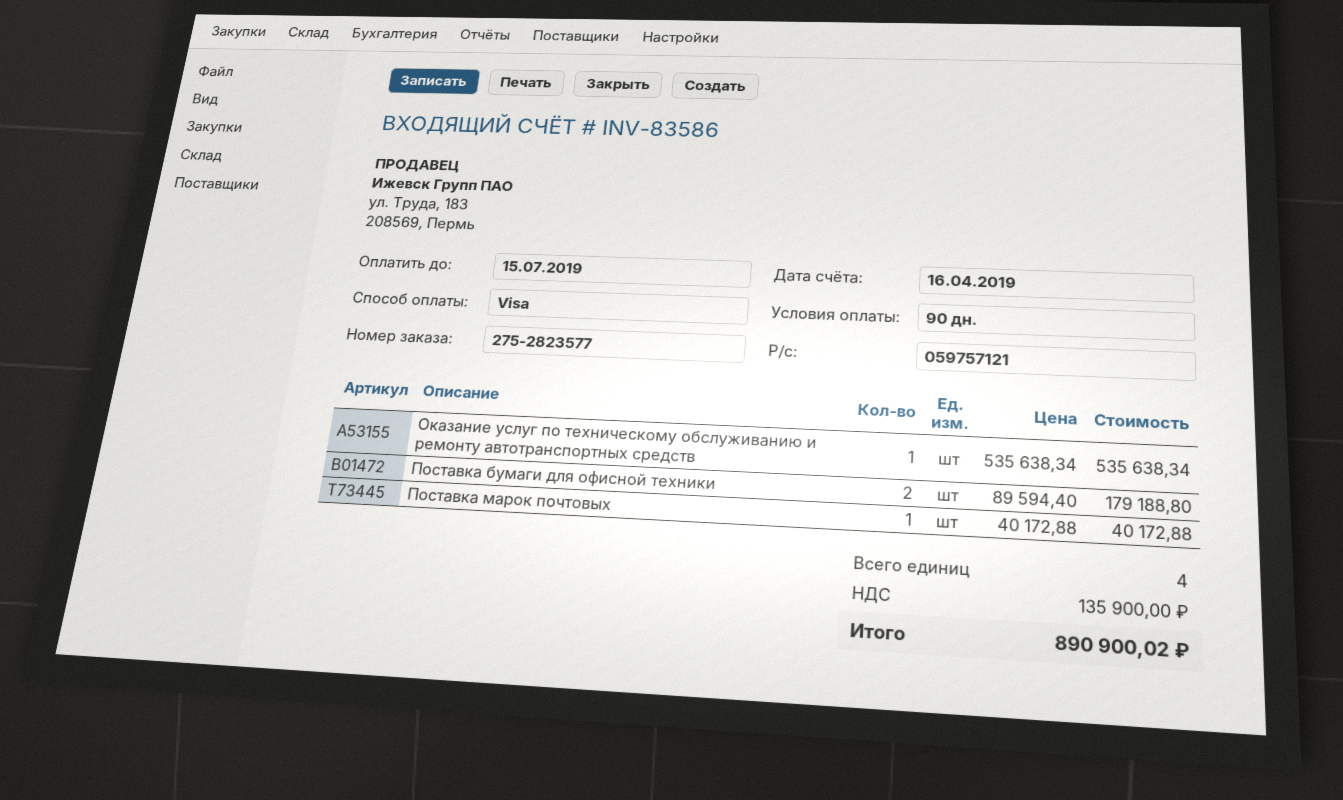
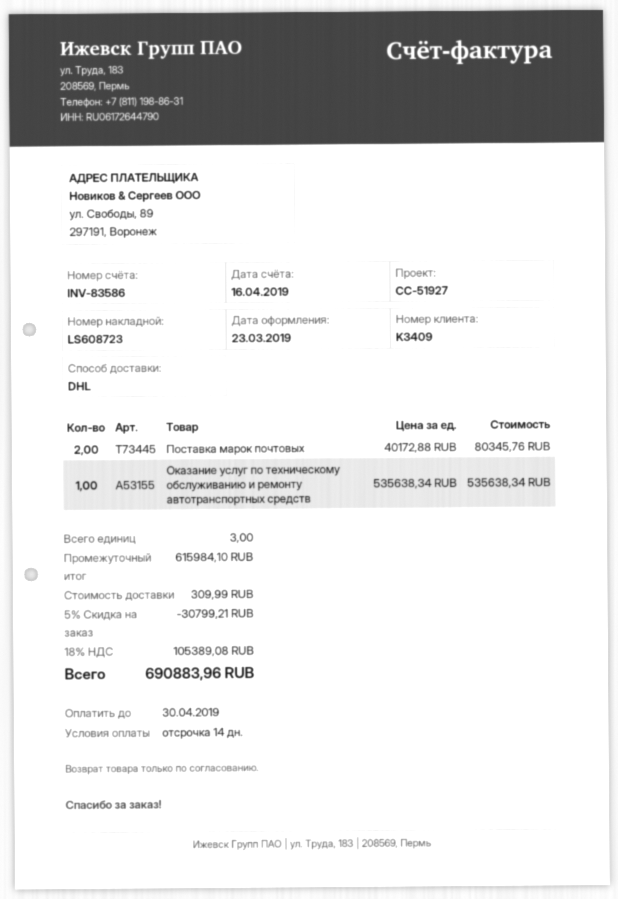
payment terms: 90 days -> 14 days
due date: 2019-07-15 -> 2019-04-30
Поставка бумаги для офисной техники: 2 x 89594.40 = 179188.80 -> none
Поставка марок почтовых: 1 x 40172.88 = 40172.88 -> 2 x 40172.88 = 80345.76
total quantity: 4 -> 3
discount: none -> 5% = 30799.21
shipping: none -> 309.99
tax: 135900.00 -> 105389.08
total: 890900.02 -> 690883.96

